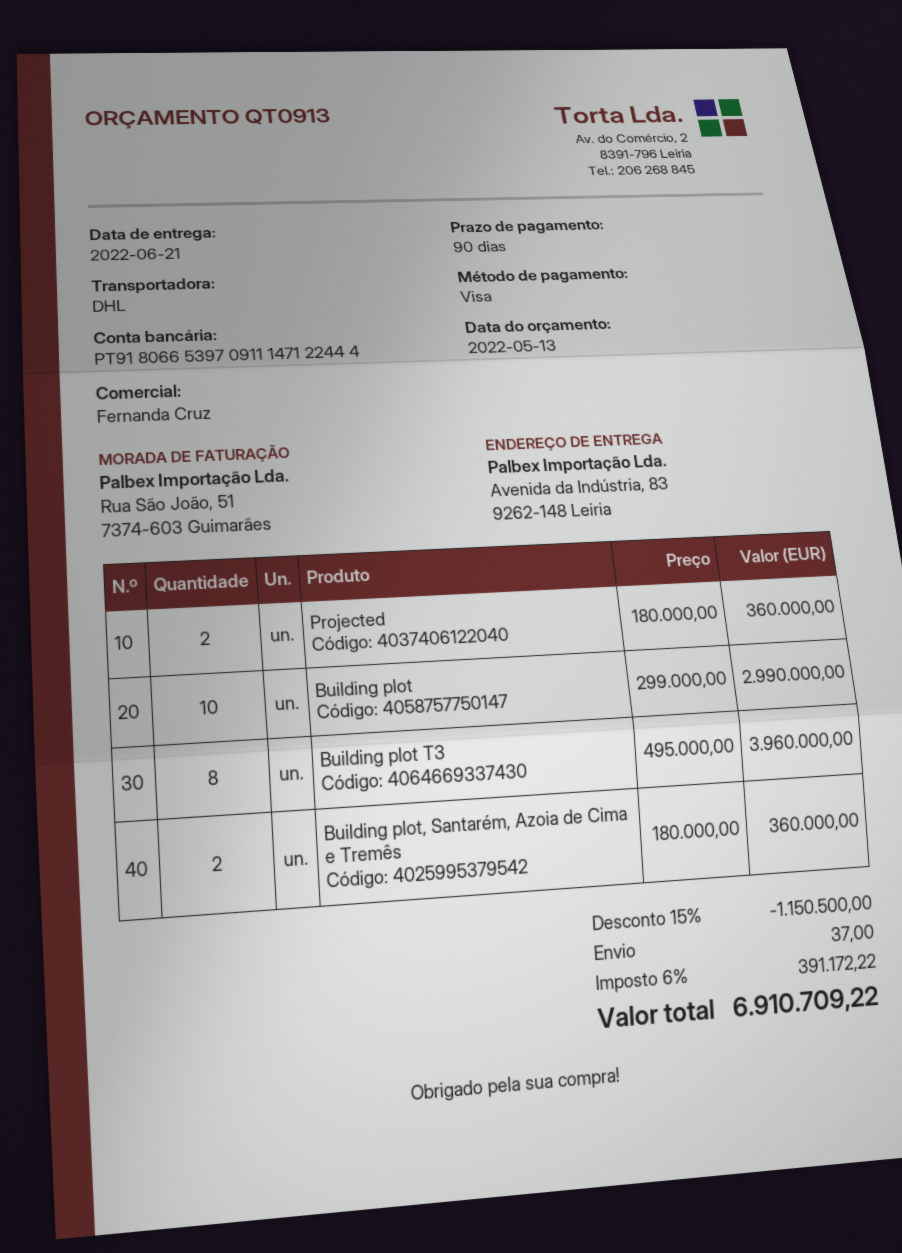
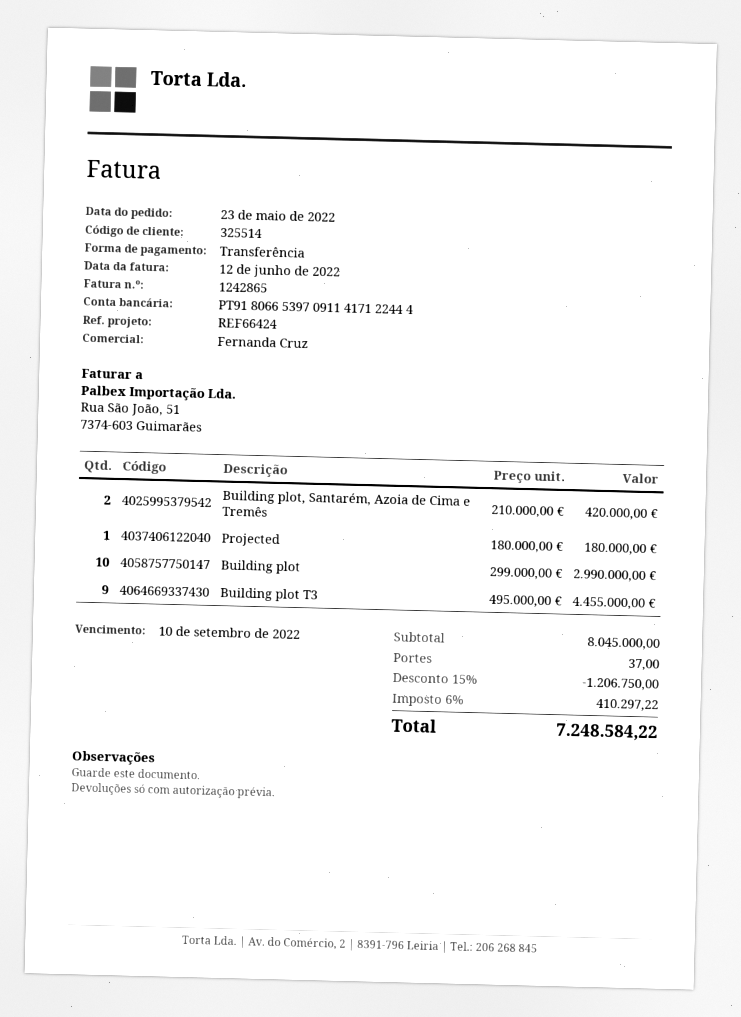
payment method: Visa -> bank transfer
bank account: PT91806653970911147122444 -> PT91806653970911417122444
Projected: 2 x 180000.00 = 360000.00 -> 1 x 180000.00 = 180000.00
Building plot T3: 8 x 495000.00 = 3960000.00 -> 9 x 495000.00 = 4455000.00
Building plot, Santarém, Azoia de Cima e Tremês: 2 x 180000.00 = 360000.00 -> 2 x 210000.00 = 420000.00
discount: 15% = 1150500.00 -> 15% = 1206750.00
tax: 6% = 391172.22 -> 6% = 410297.22
total: 6910709.22 -> 7248584.22

